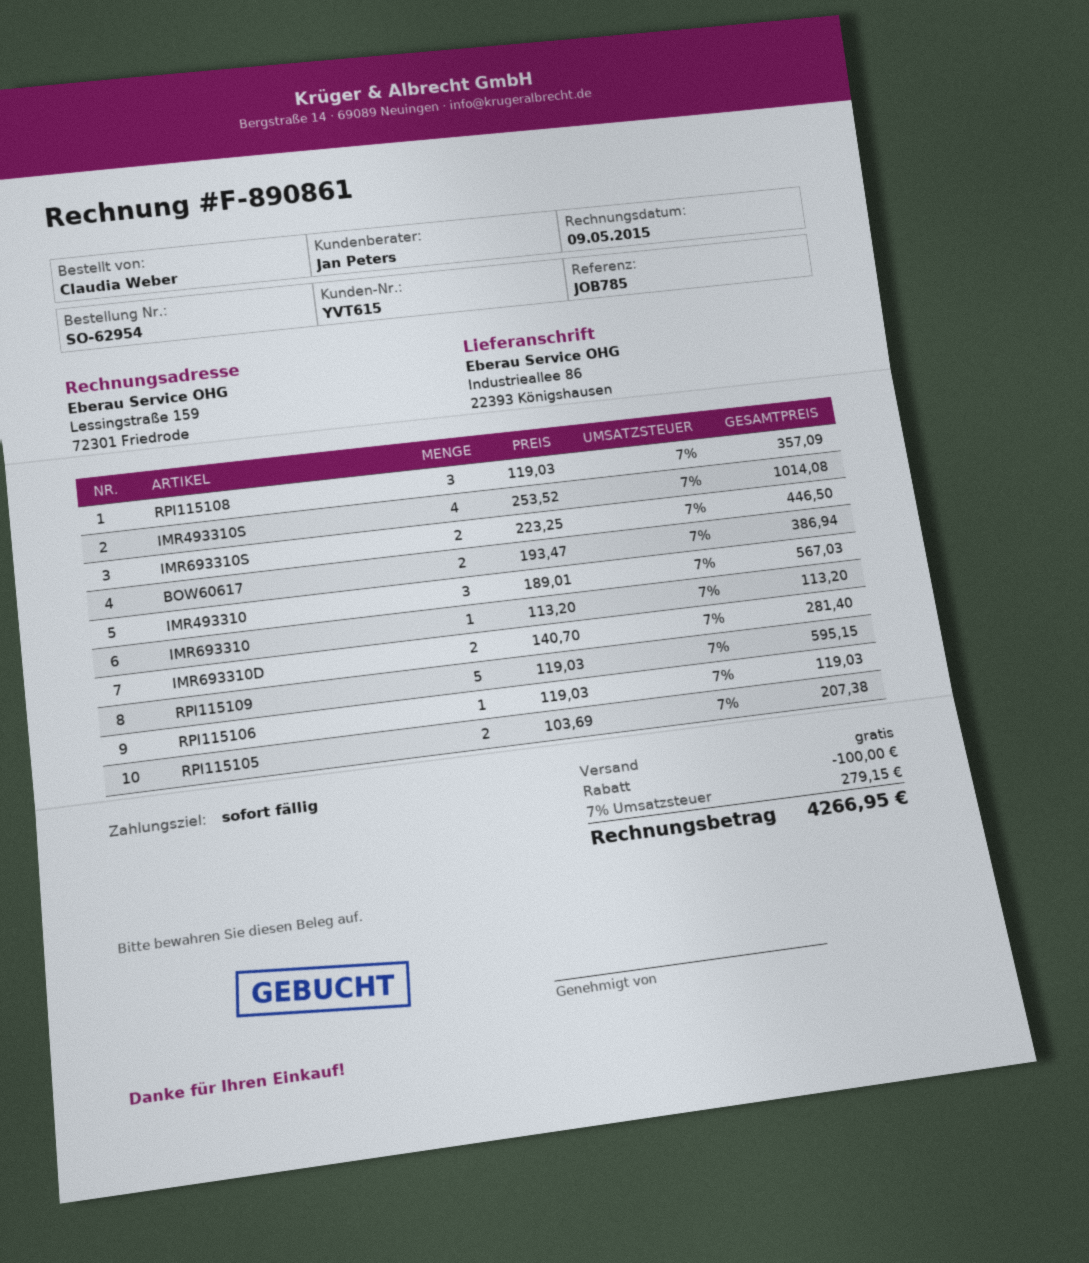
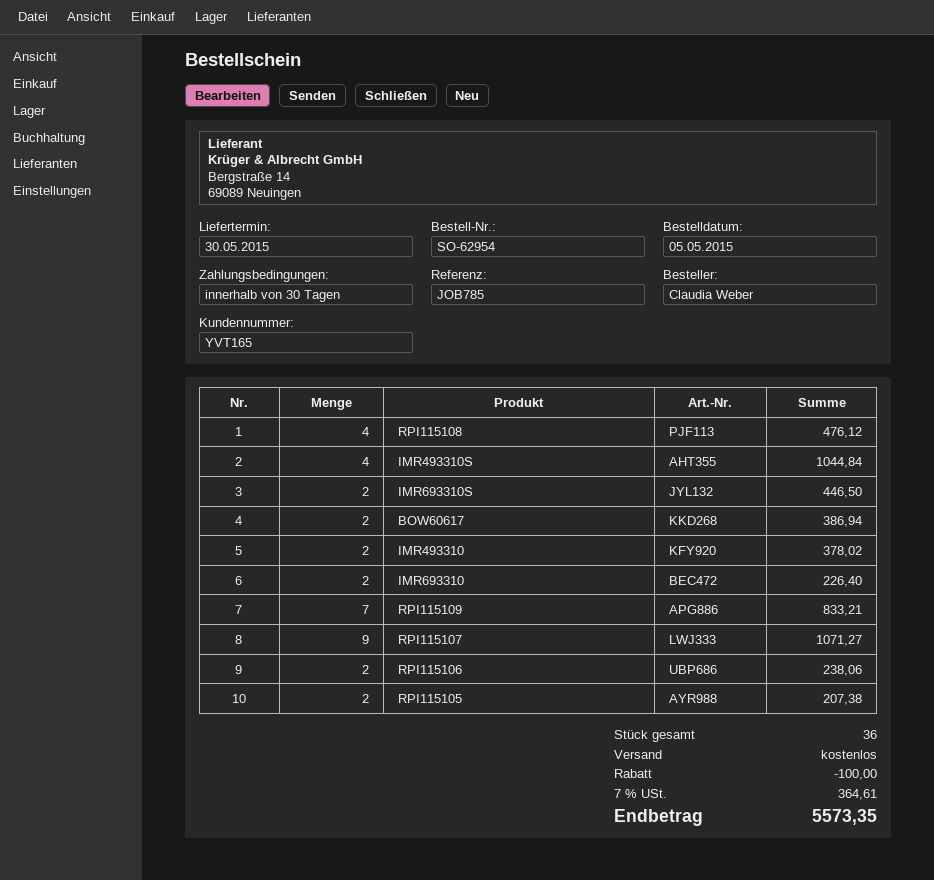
payment terms: on receipt -> 30 days
customer number: YVT615 -> YVT165
RPI115108: 3 for 357.09 -> 4 for 476.12
IMR493310S: 4 for 1014.08 -> 4 for 1044.84
IMR493310: 3 for 567.03 -> 2 for 378.02
IMR693310: 1 for 113.20 -> 2 for 226.40
IMR693310D: 2 for 281.40 -> none
RPI115109: 5 for 595.15 -> 7 for 833.21
RPI115106: 1 for 119.03 -> 2 for 238.06
RPI115107: none -> 9 for 1071.27
tax: 7% = 279.15 -> 7% = 364.61
total: 4266.95 -> 5573.35

